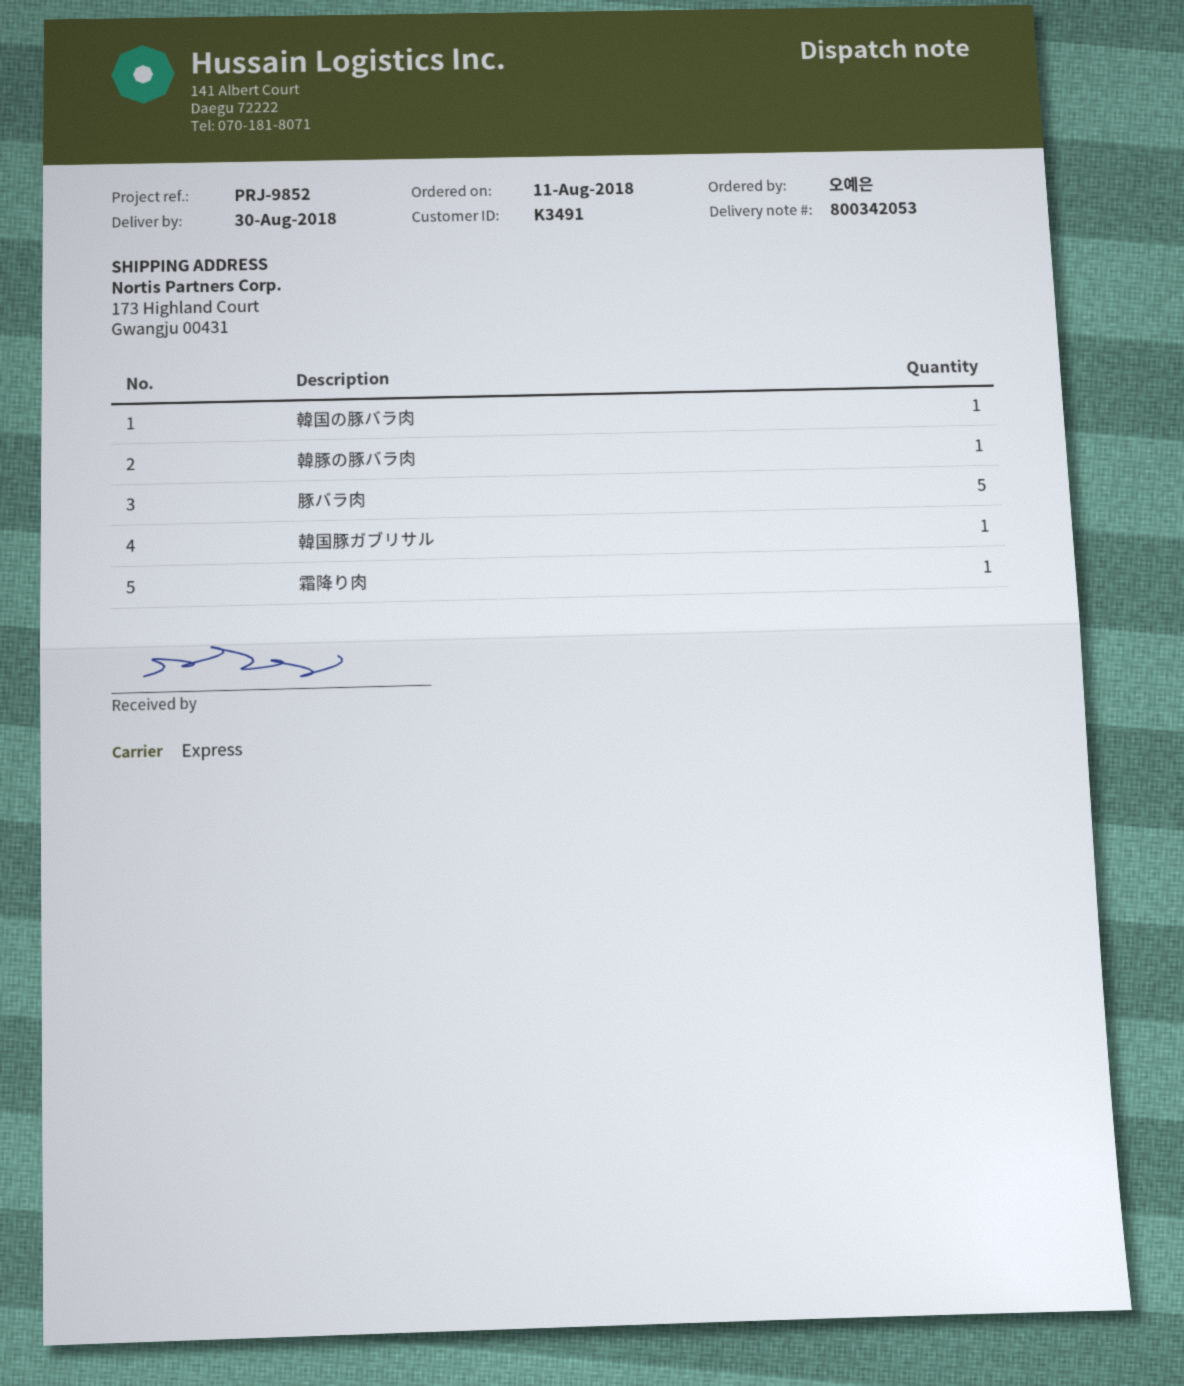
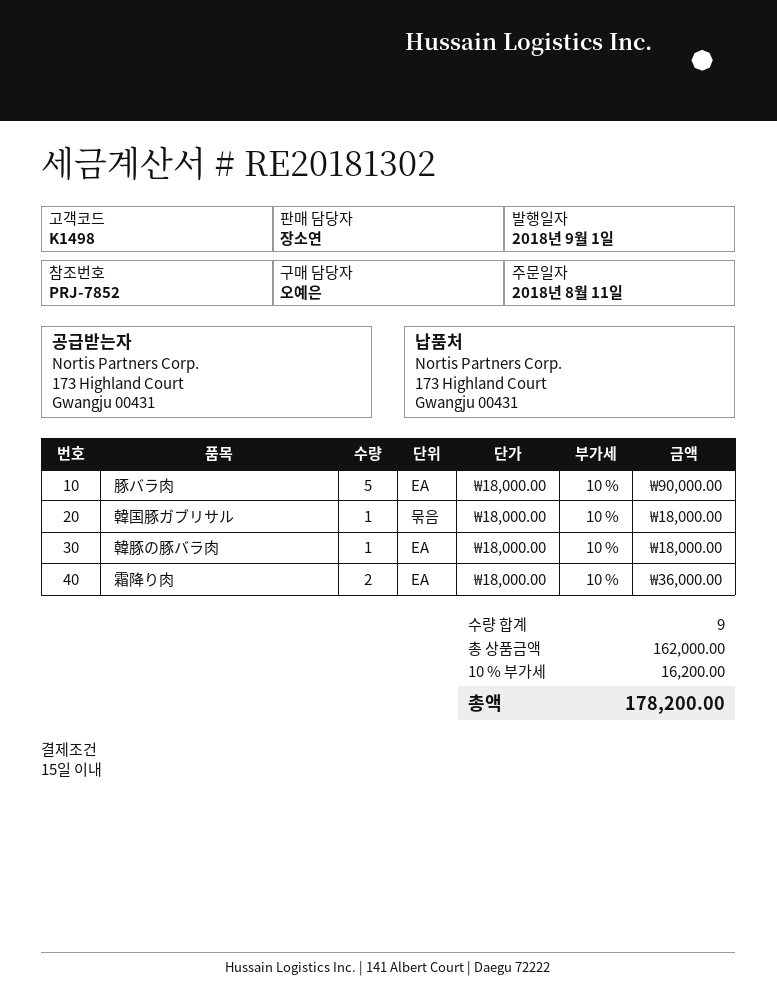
customer number: K3491 -> K1498
reference: PRJ-9852 -> PRJ-7852
韓国の豚バラ肉: 1 -> none
霜降り肉: 1 -> 2

